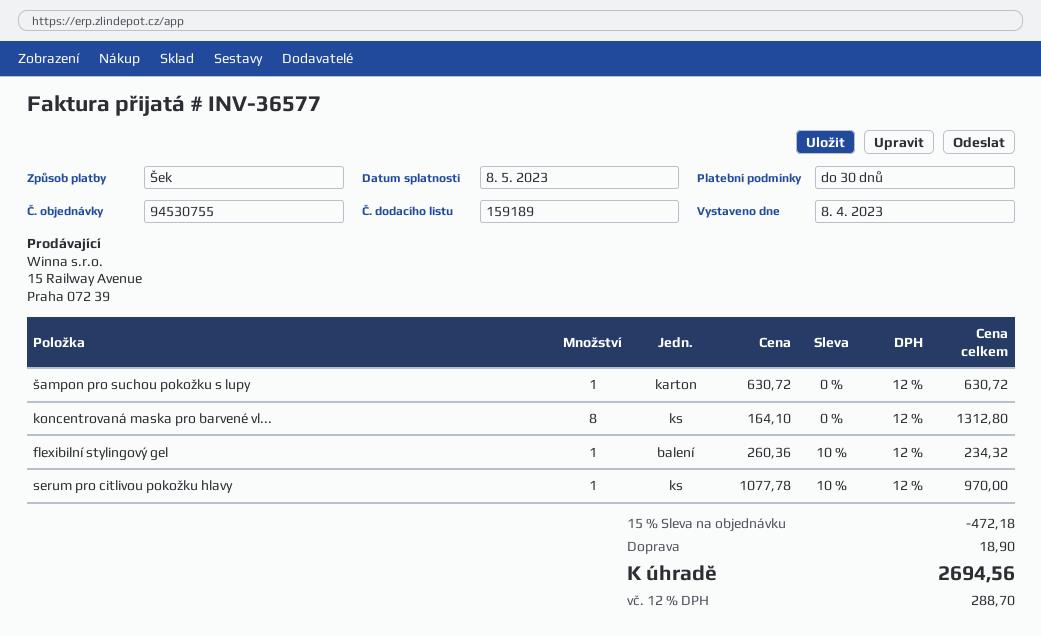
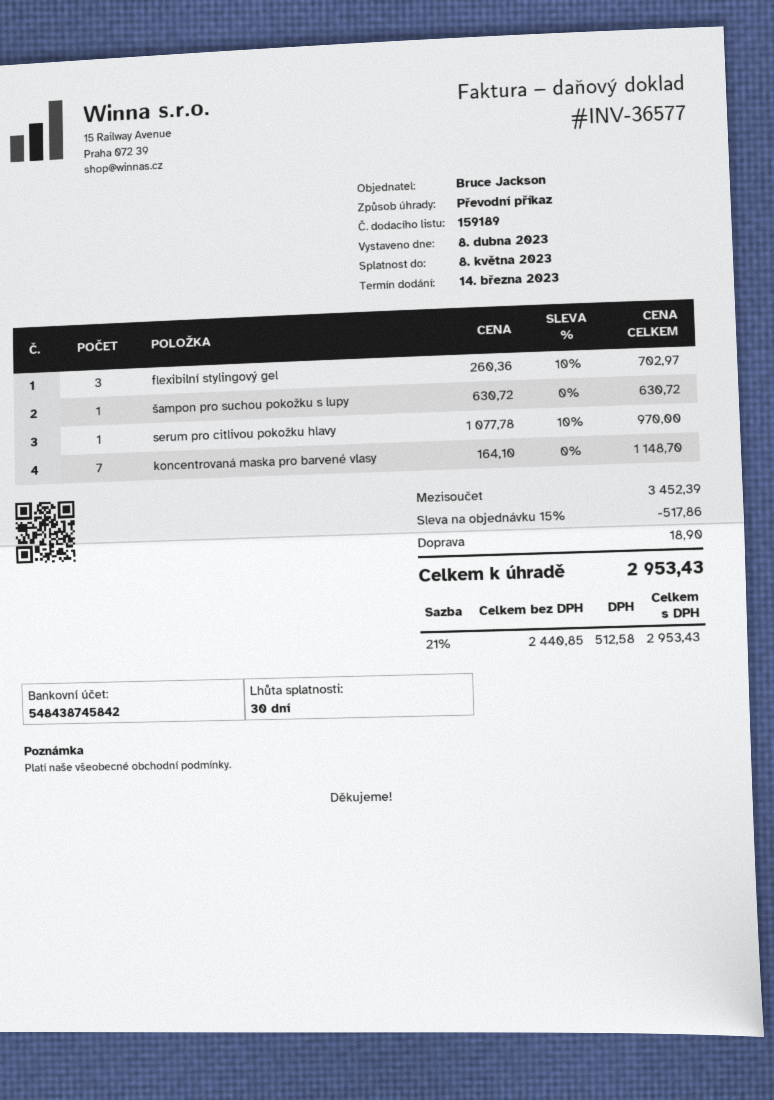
payment method: cheque -> bank transfer
koncentrovaná maska pro barvené vl...: 8 x 164.10 = 1312.80 -> 7 x 164.10 = 1148.70
flexibilní stylingový gel: 1 x 260.36 - 10% = 234.32 -> 3 x 260.36 - 10% = 702.97
discount: 15% = 472.18 -> 15% = 517.86
tax: 12% = 288.70 -> 21% = 512.58
total: 2694.56 -> 2953.43

